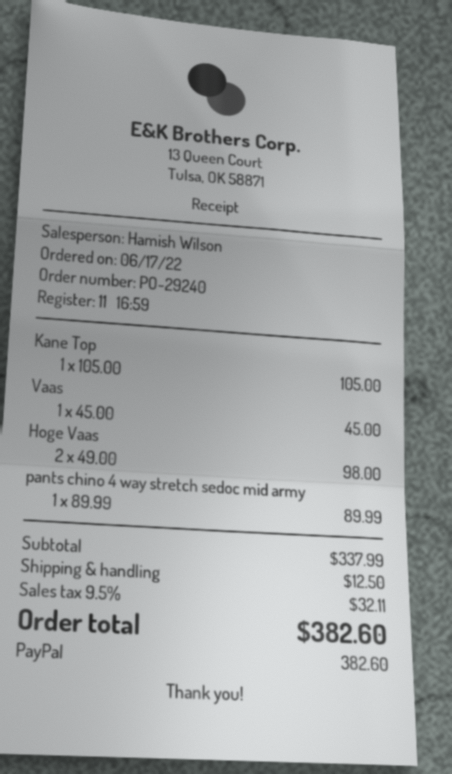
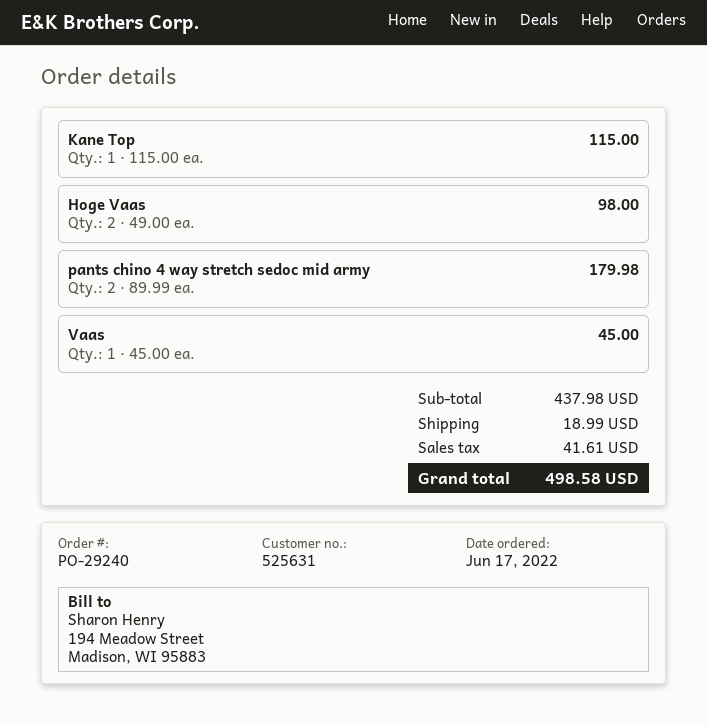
Kane Top: 1 x 105.00 = 105.00 -> 1 x 115.00 = 115.00
pants chino 4 way stretch sedoc mid army: 1 x 89.99 = 89.99 -> 2 x 89.99 = 179.98
subtotal: 337.99 -> 437.98
shipping: 12.50 -> 18.99
tax: 32.11 -> 41.61
total: 382.60 -> 498.58

